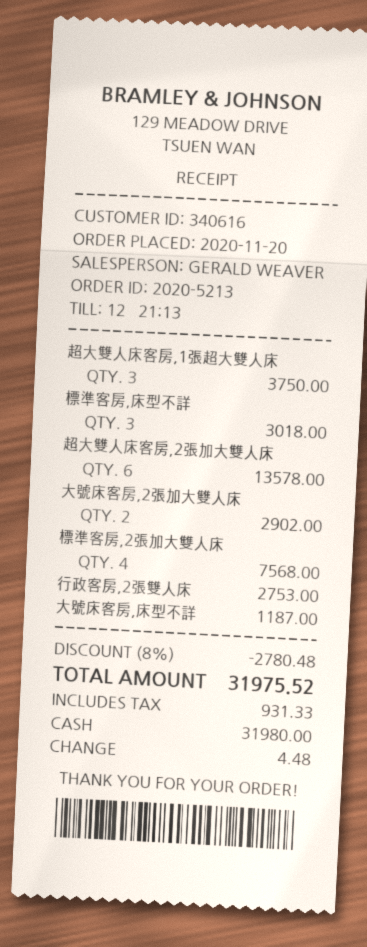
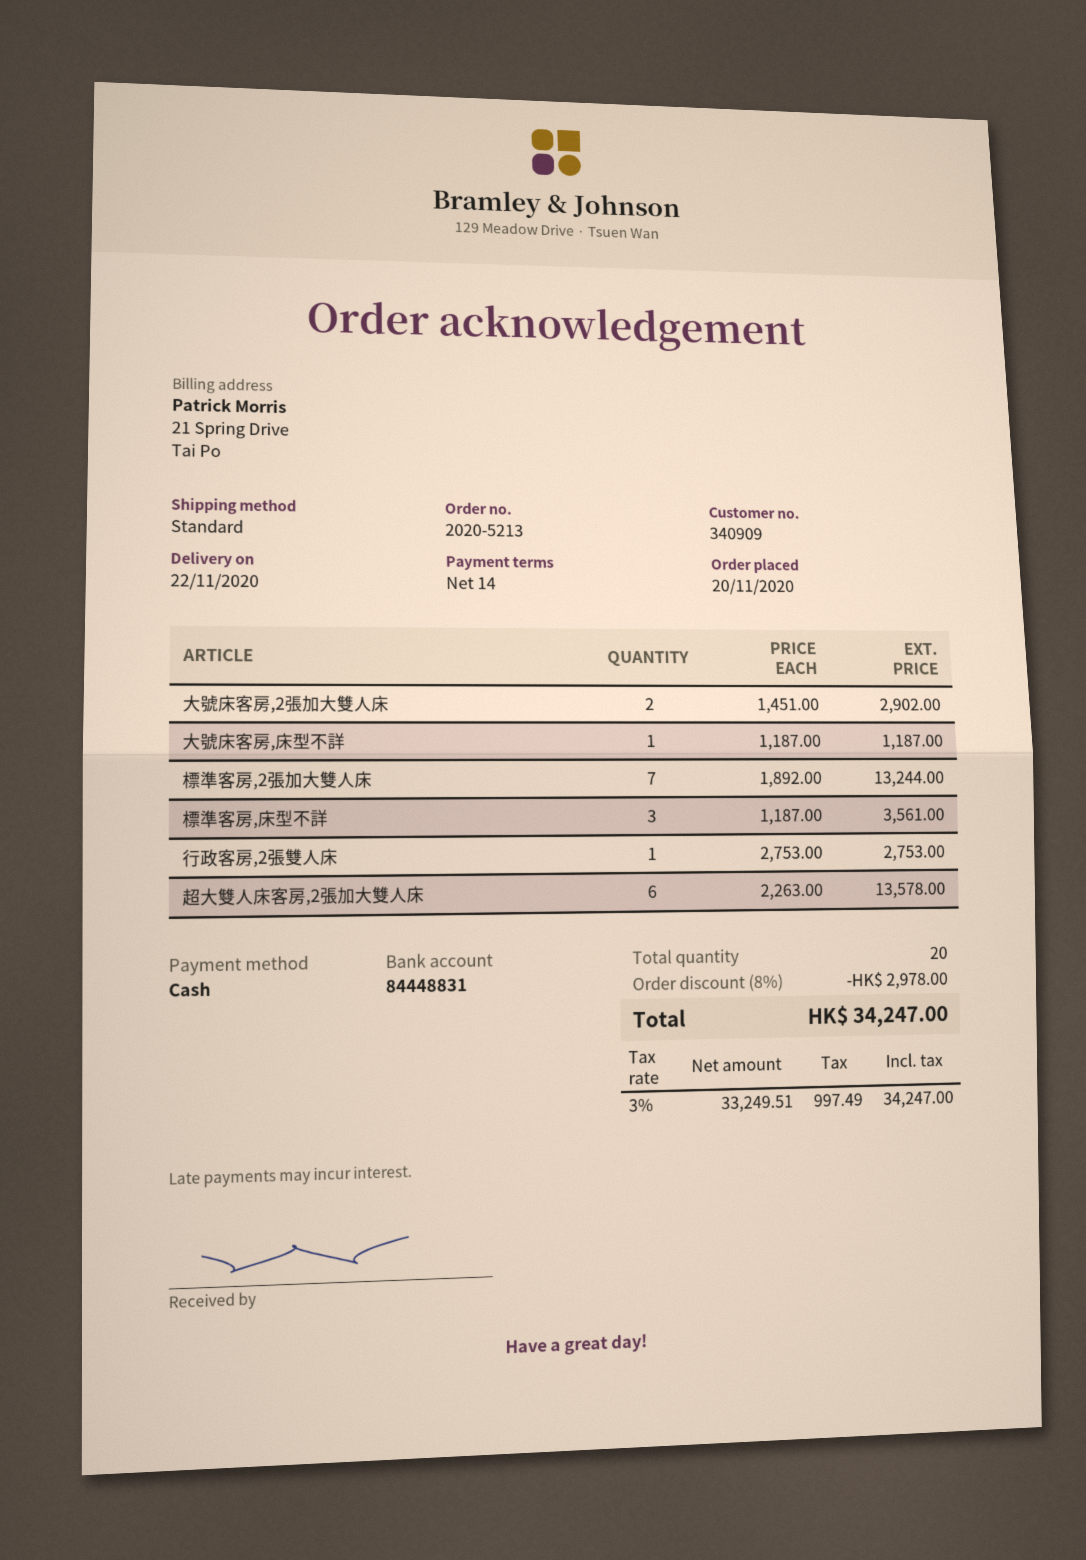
customer number: 340616 -> 340909
超大雙人床客房,1張超大雙人床: 3 for 3750.00 -> none
標準客房,床型不詳: 3 for 3018.00 -> 3 for 3561.00
標準客房,2張加大雙人床: 4 for 7568.00 -> 7 for 13244.00
discount: 8% = 2780.48 -> 8% = 2978.00
tax: 931.33 -> 997.49
total: 31975.52 -> 34247.00

